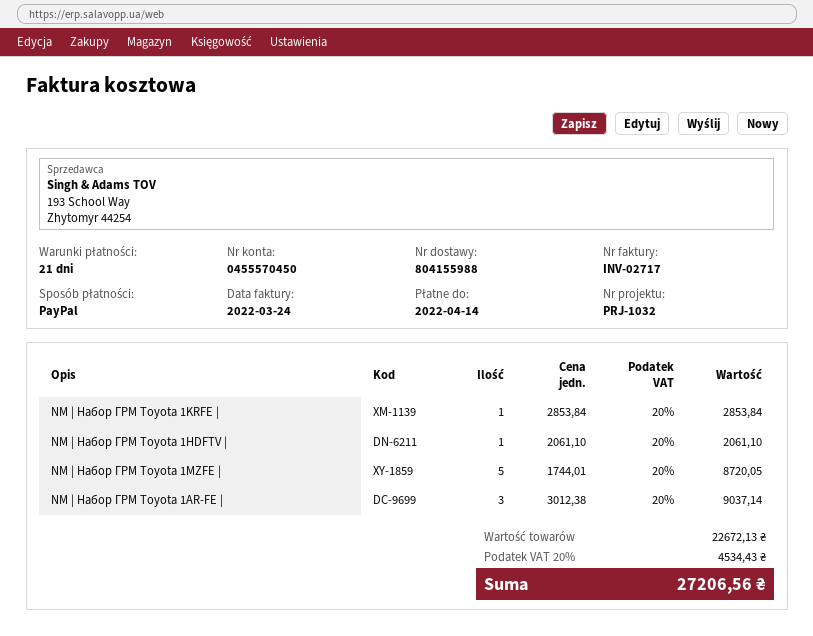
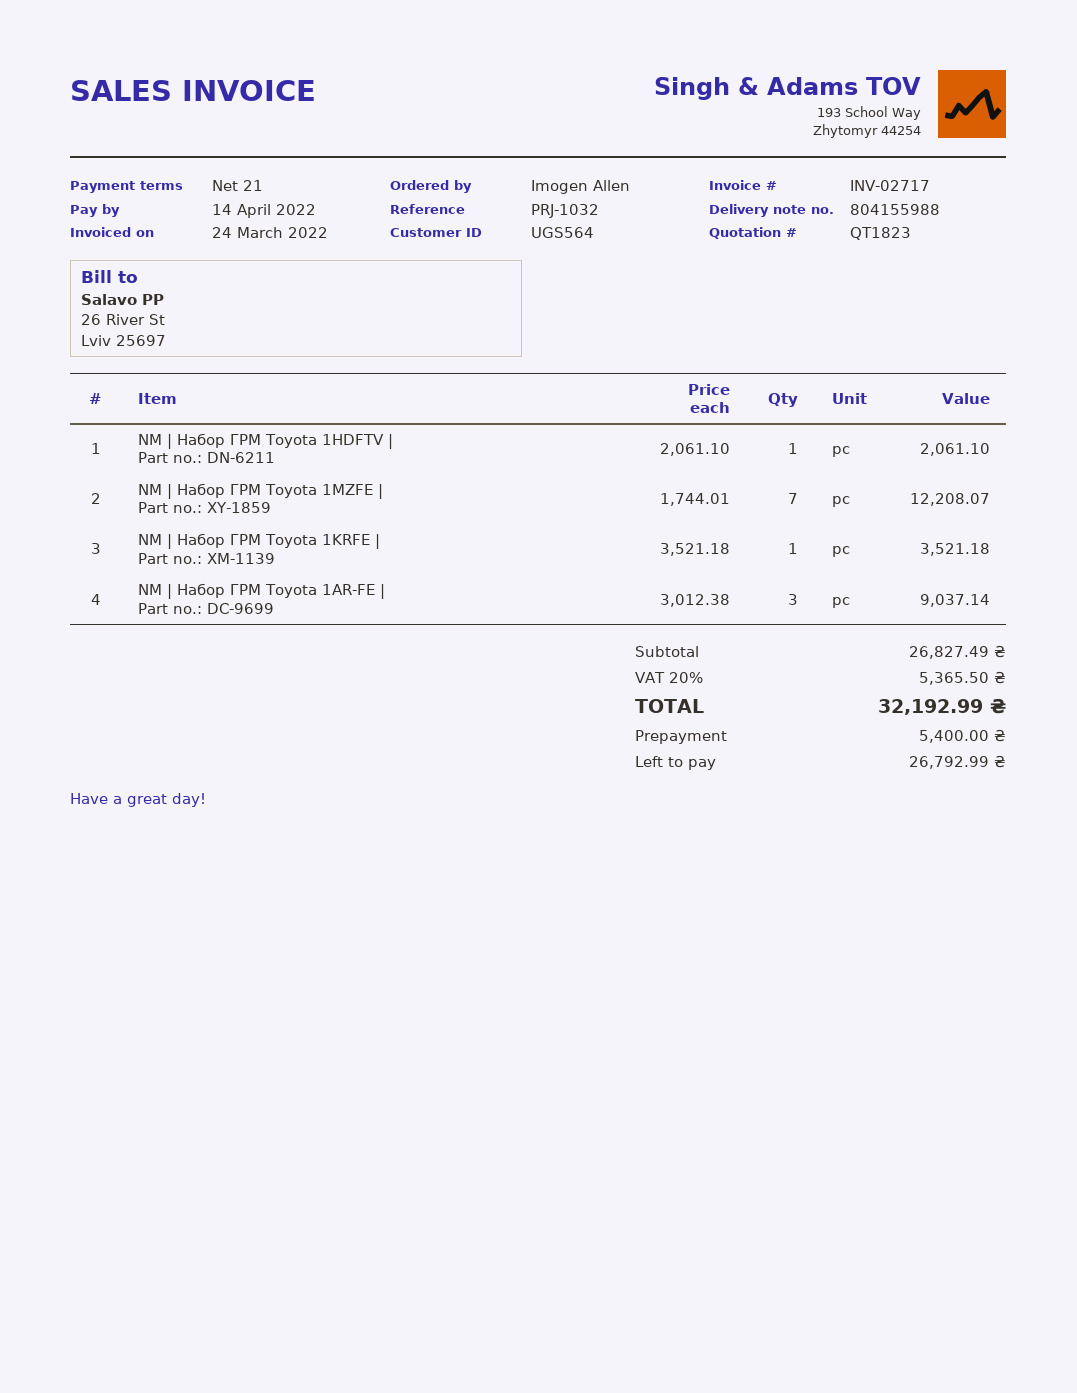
NM | Набор ГРМ Toyota 1KRFE |: 1 x 2853.84 = 2853.84 -> 1 x 3521.18 = 3521.18
NM | Набор ГРМ Toyota 1MZFE |: 5 x 1744.01 = 8720.05 -> 7 x 1744.01 = 12208.07
subtotal: 22672.13 -> 26827.49
tax: 20% = 4534.43 -> 20% = 5365.50
total: 27206.56 -> 32192.99

